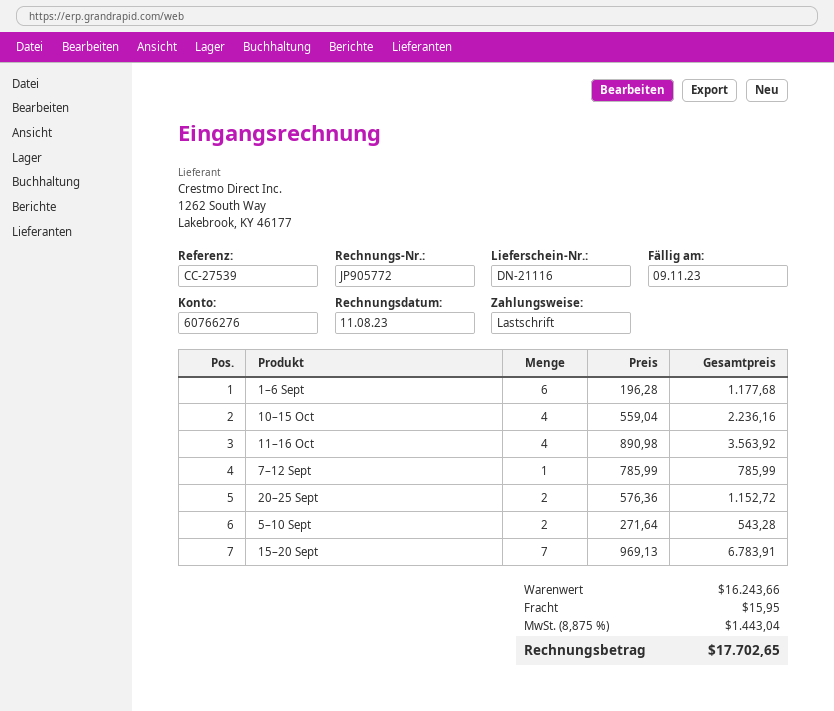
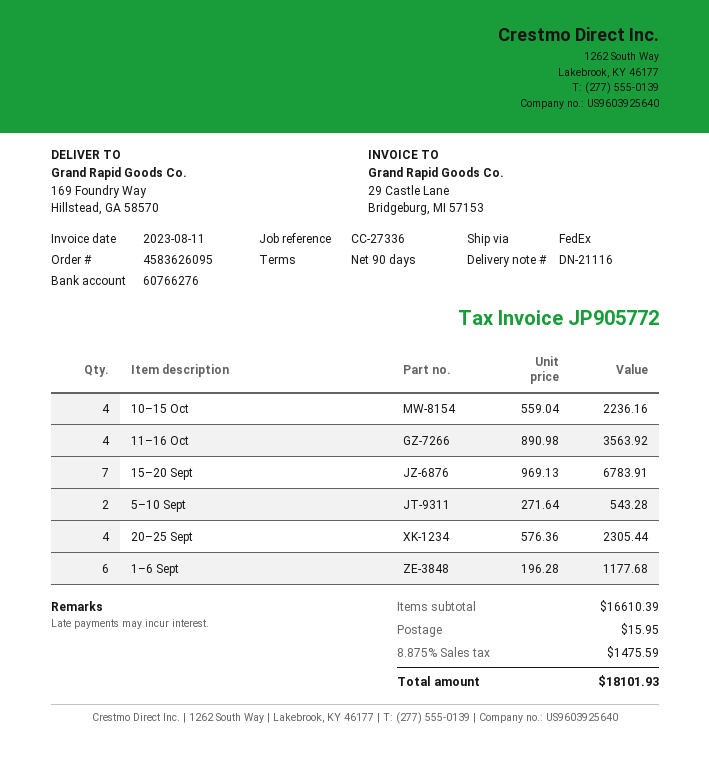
reference: CC-27539 -> CC-27336
7–12 Sept: 1 x 785.99 = 785.99 -> none
20–25 Sept: 2 x 576.36 = 1152.72 -> 4 x 576.36 = 2305.44
subtotal: 16243.66 -> 16610.39
tax: 8.875% = 1443.04 -> 8.875% = 1475.59
total: 17702.65 -> 18101.93

